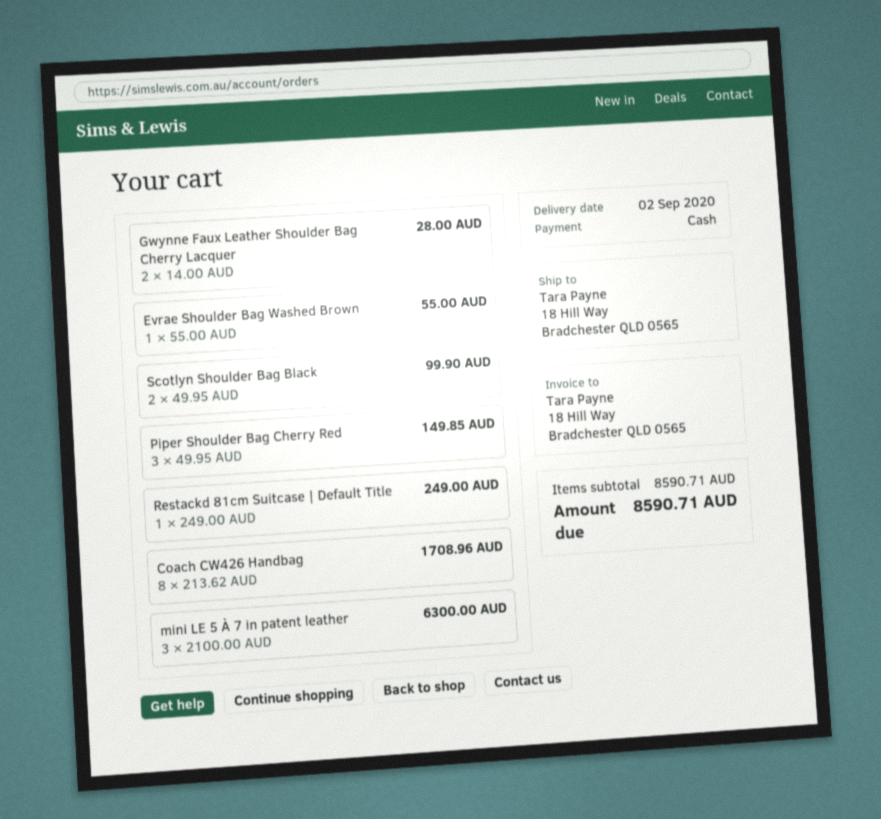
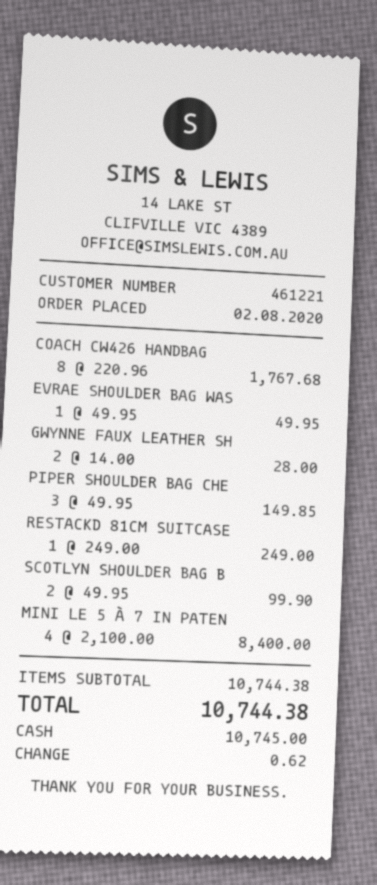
Evrae Shoulder Bag Washed Brown: 1 x 55.00 = 55.00 -> 1 x 49.95 = 49.95
Coach CW426 Handbag: 8 x 213.62 = 1708.96 -> 8 x 220.96 = 1767.68
mini LE 5 À 7 in patent leather: 3 x 2100.00 = 6300.00 -> 4 x 2100.00 = 8400.00
subtotal: 8590.71 -> 10744.38
total: 8590.71 -> 10744.38

